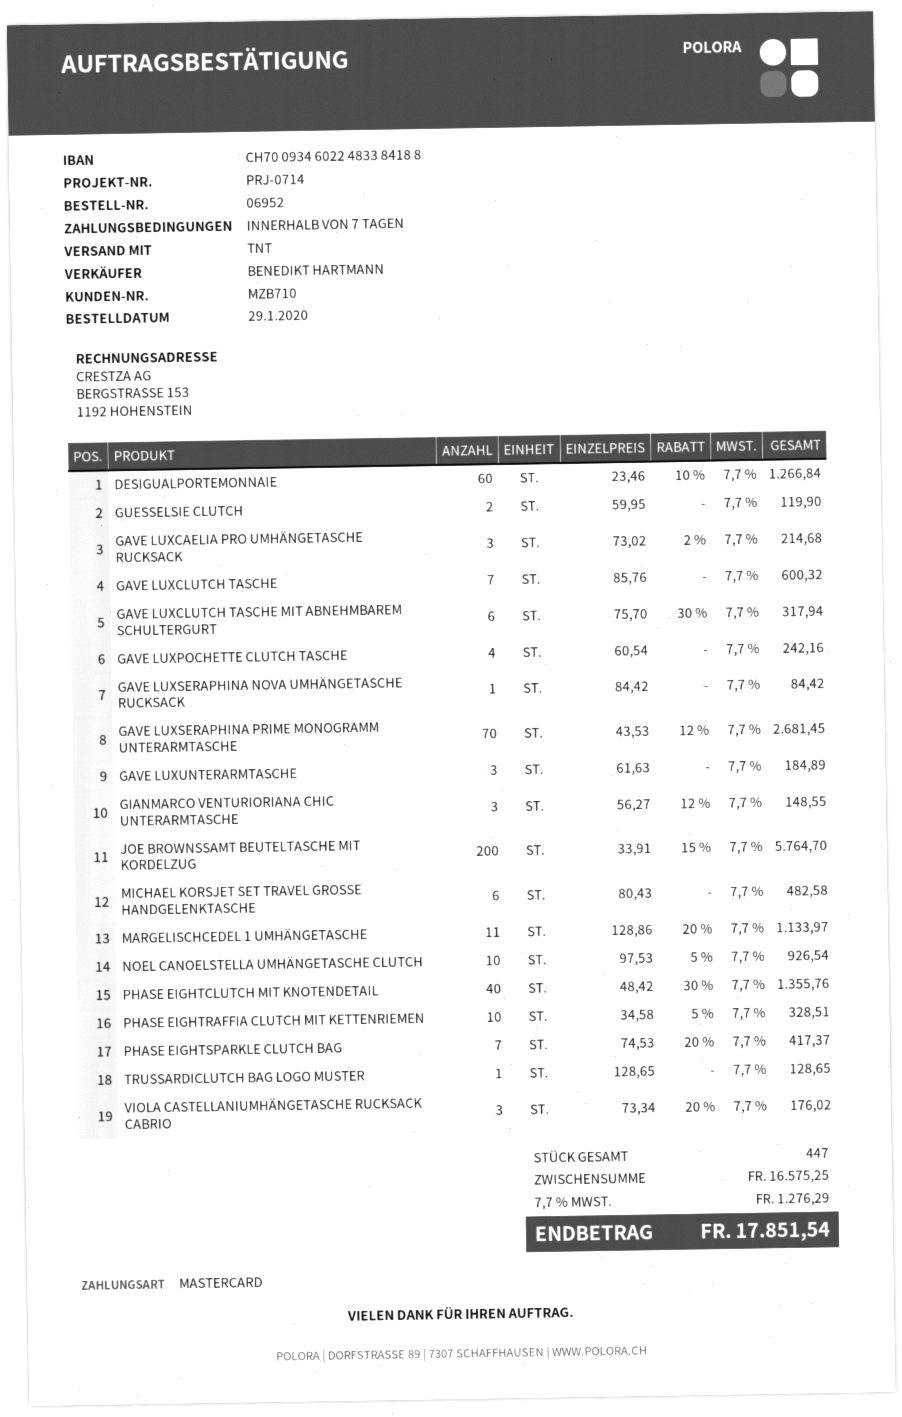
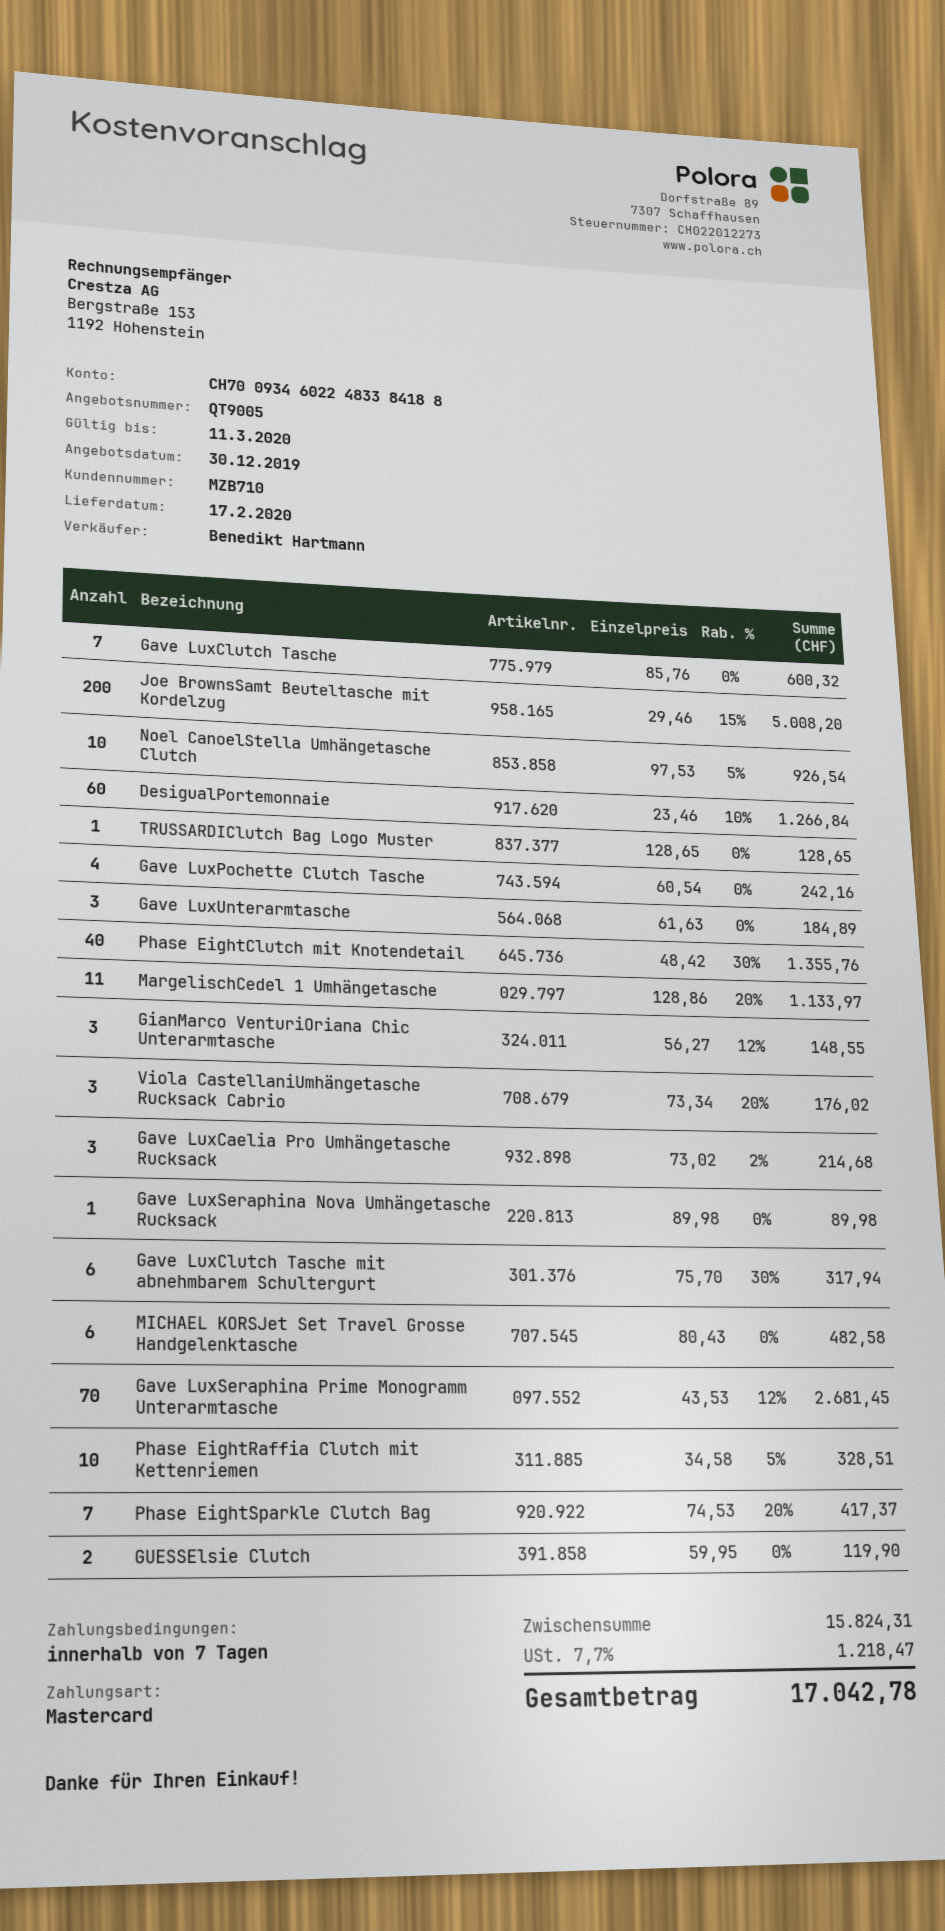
GAVE LUXSERAPHINA NOVA UMHÄNGETASCHE RUCKSACK: 1 x 84.42 = 84.42 -> 1 x 89.98 = 89.98
JOE BROWNSSAMT BEUTELTASCHE MIT KORDELZUG: 200 x 33.91 - 15% = 5764.70 -> 200 x 29.46 - 15% = 5008.20
subtotal: 16575.25 -> 15824.31
tax: 7.7% = 1276.29 -> 7.7% = 1218.47
total: 17851.54 -> 17042.78

